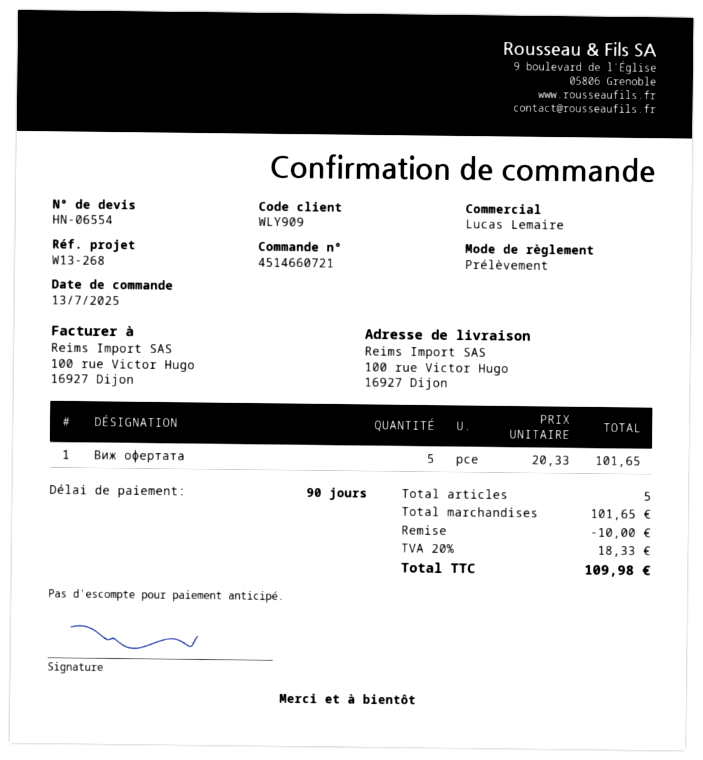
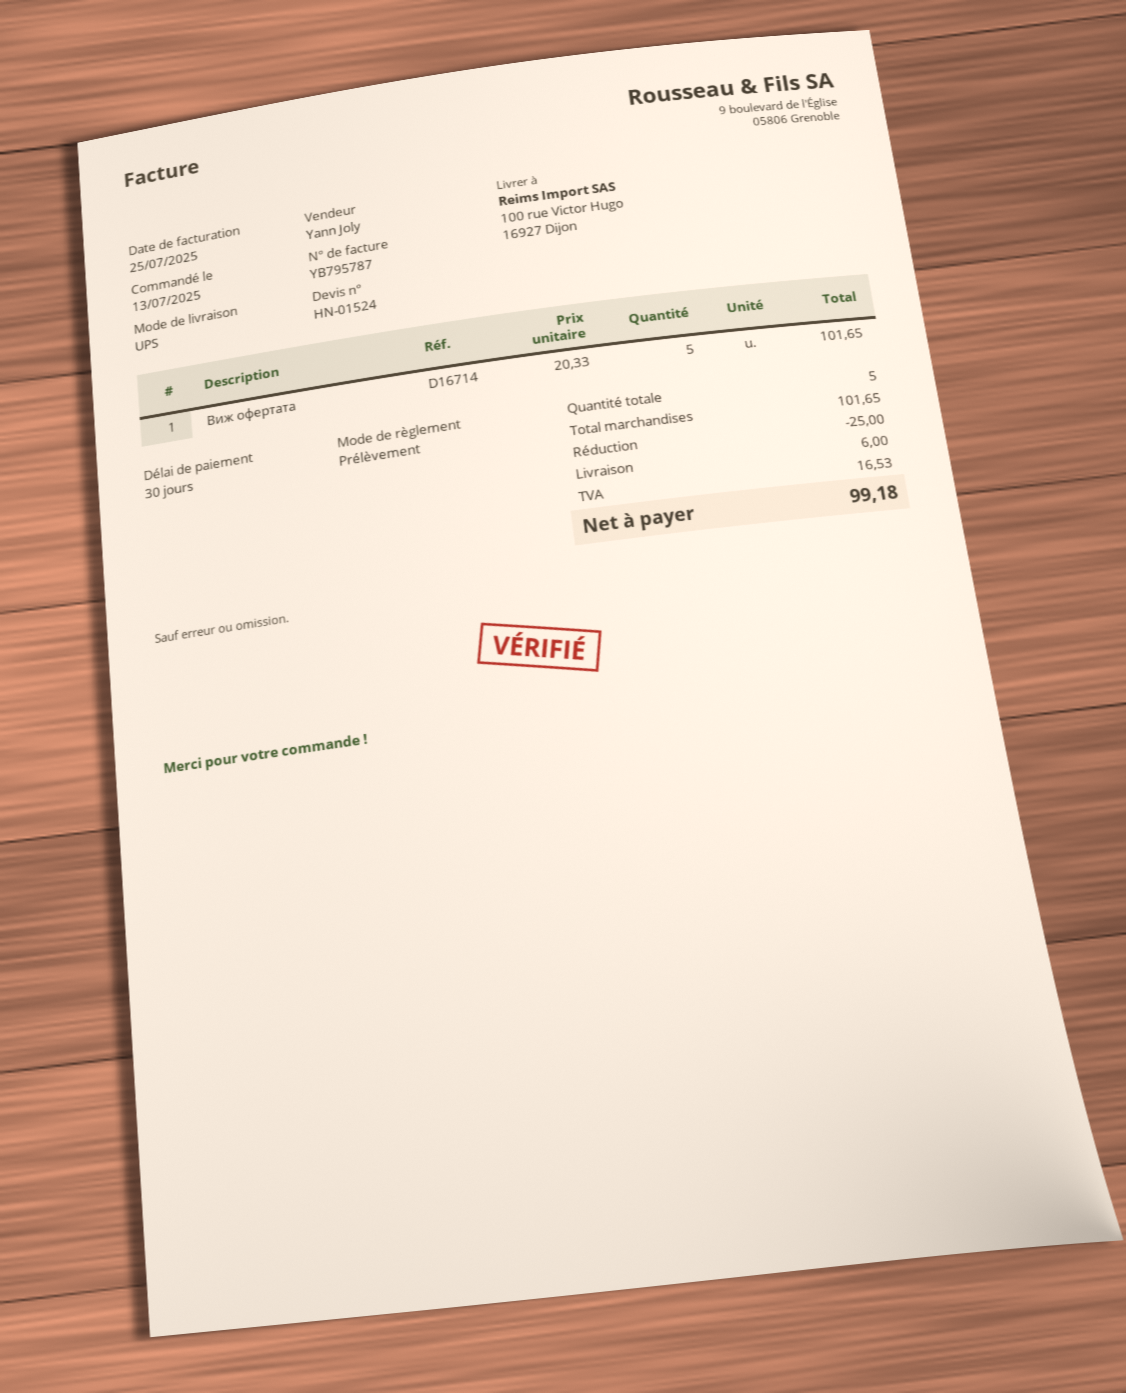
quote number: HN-06554 -> HN-01524
payment terms: 90 days -> 30 days
sales rep: Lucas Lemaire -> Yann Joly
discount: 10.00 -> 25.00
shipping: none -> 6.00
tax: 18.33 -> 16.53
total: 109.98 -> 99.18

